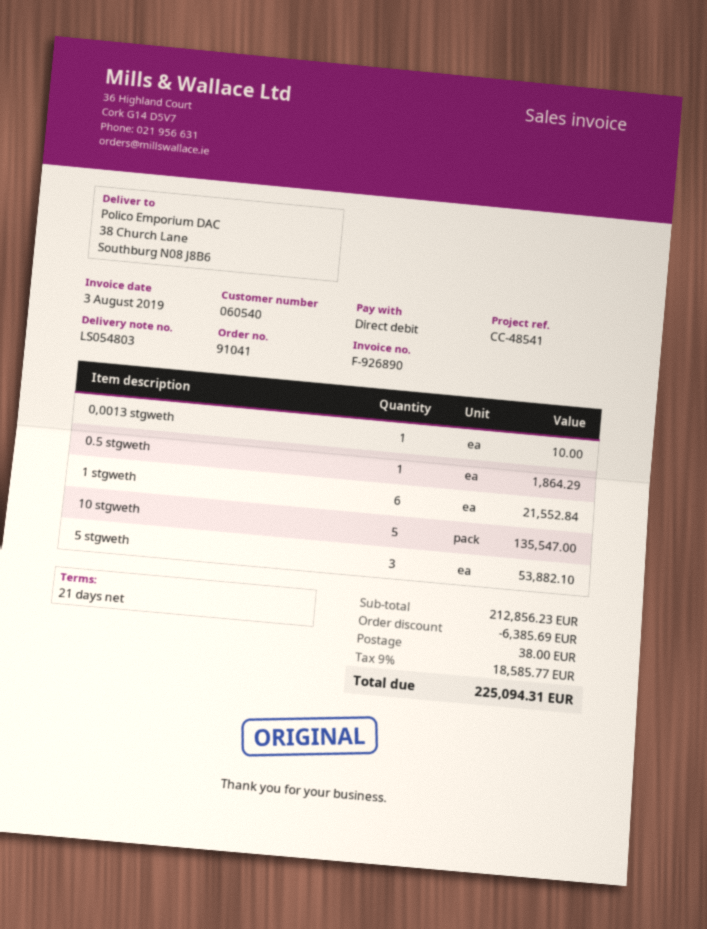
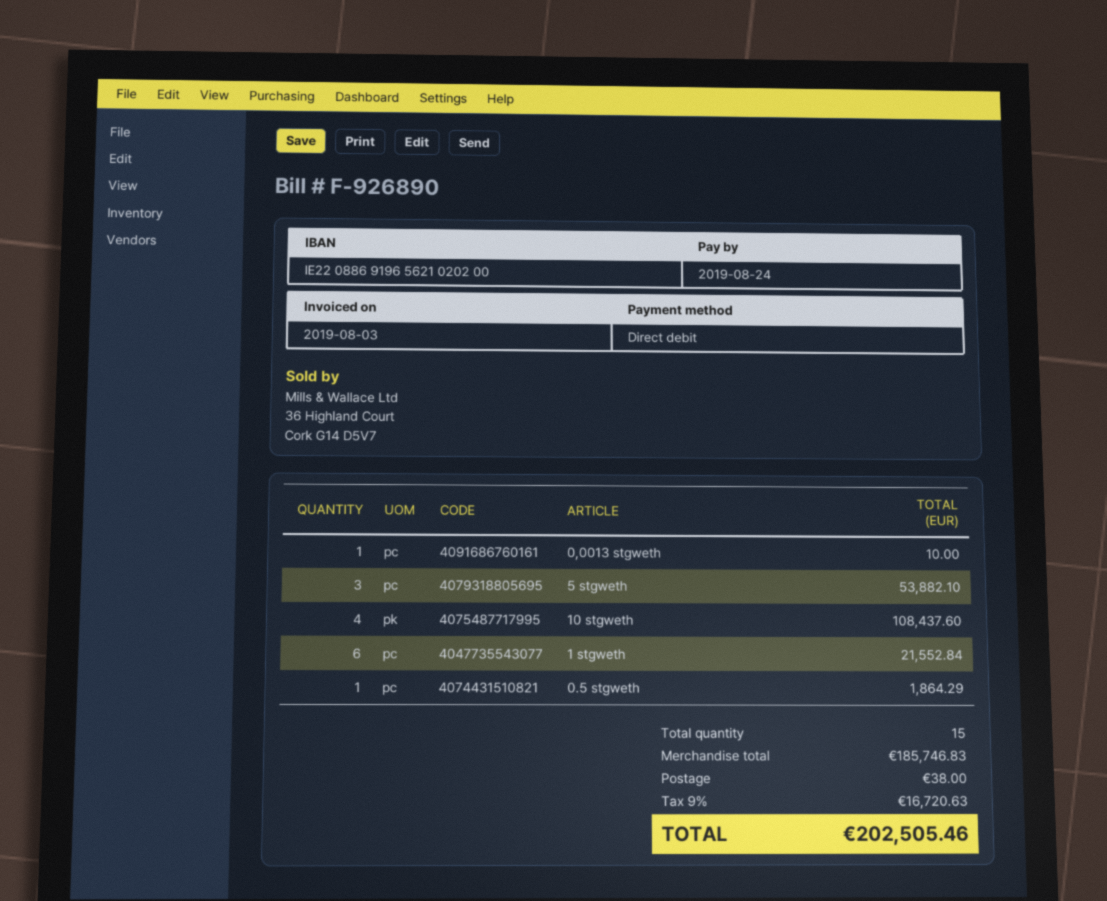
10 stgweth: 5 for 135547.00 -> 4 for 108437.60
subtotal: 212856.23 -> 185746.83
discount: 6385.69 -> none
tax: 9% = 18585.77 -> 9% = 16720.63
total: 225094.31 -> 202505.46

